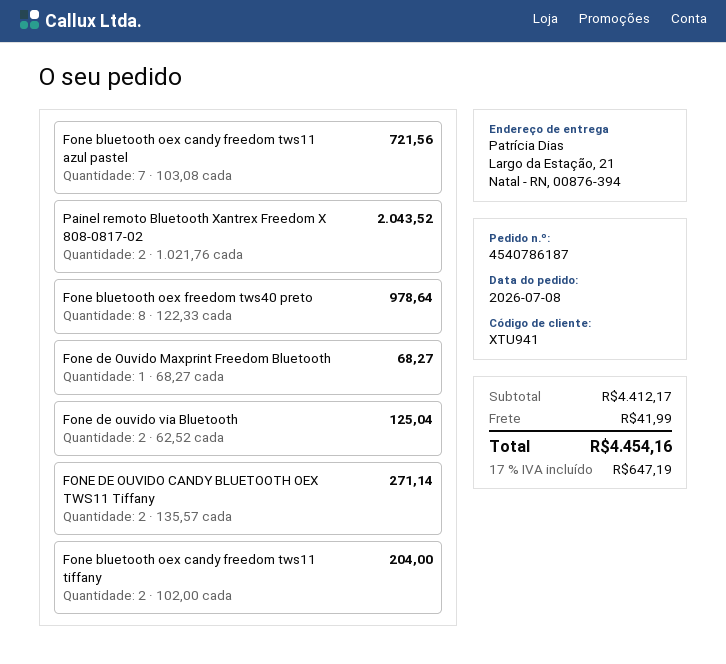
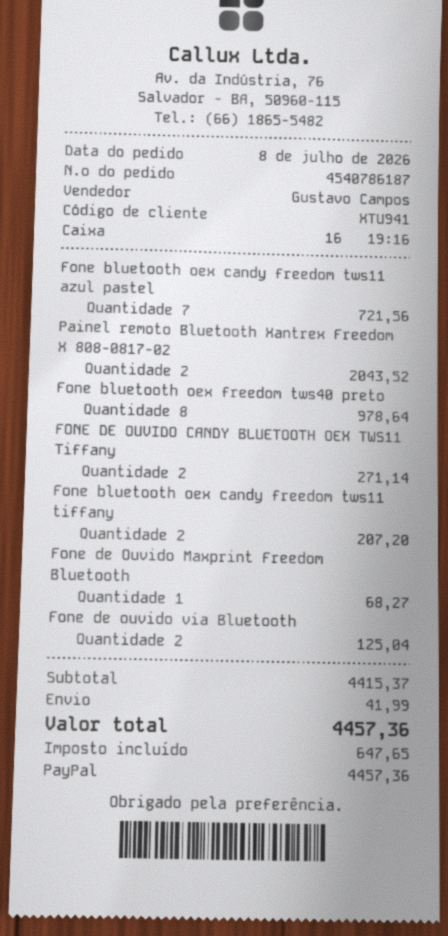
Fone bluetooth oex candy freedom tws11 tiffany: 2 for 204.00 -> 2 for 207.20
subtotal: 4412.17 -> 4415.37
tax: 647.19 -> 647.65
total: 4454.16 -> 4457.36

